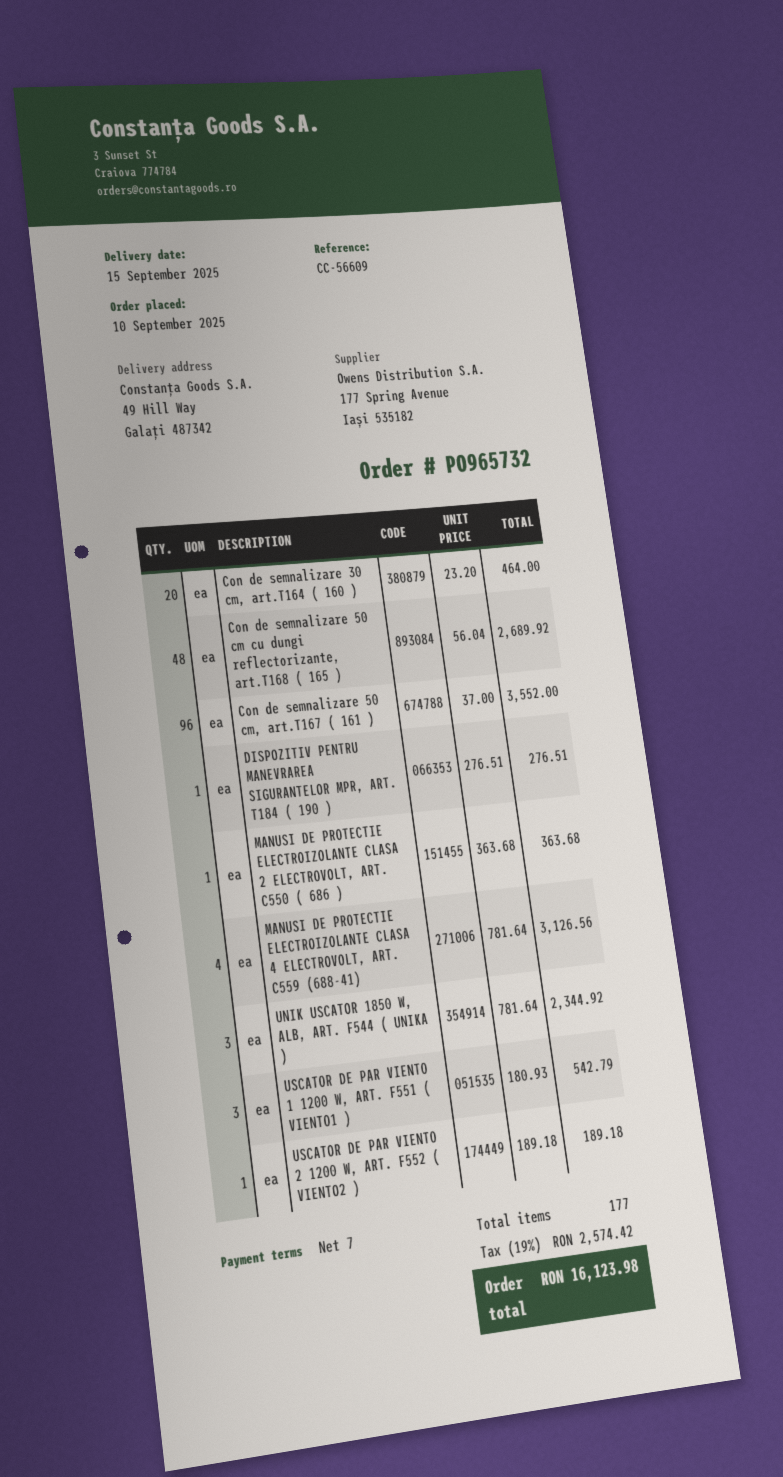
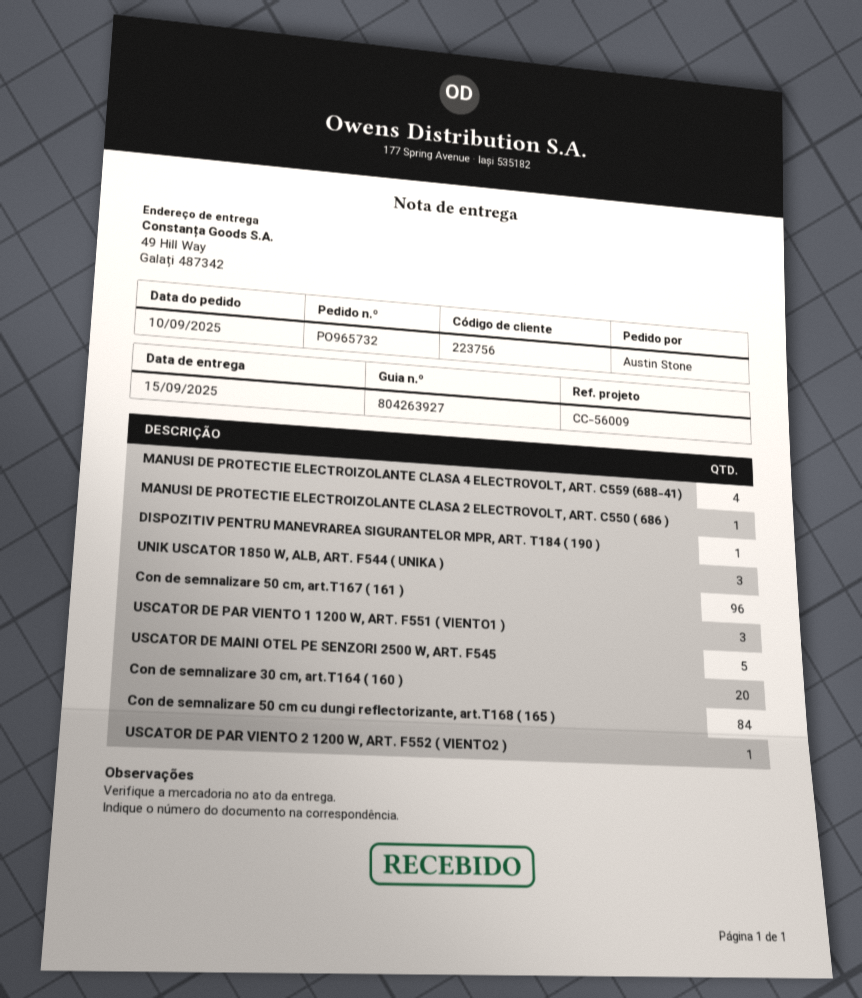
reference: CC-56609 -> CC-56009
Con de semnalizare 50 cm cu dungi reflectorizante, art.T168 ( 165 ): 48 -> 84
USCATOR DE MAINI OTEL PE SENZORI 2500 W, ART. F545: none -> 5

